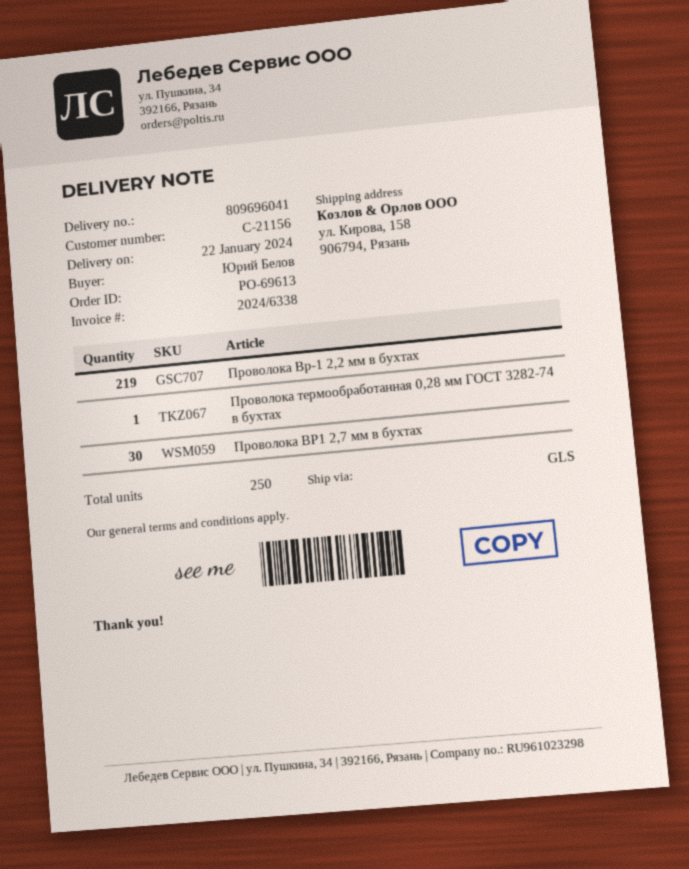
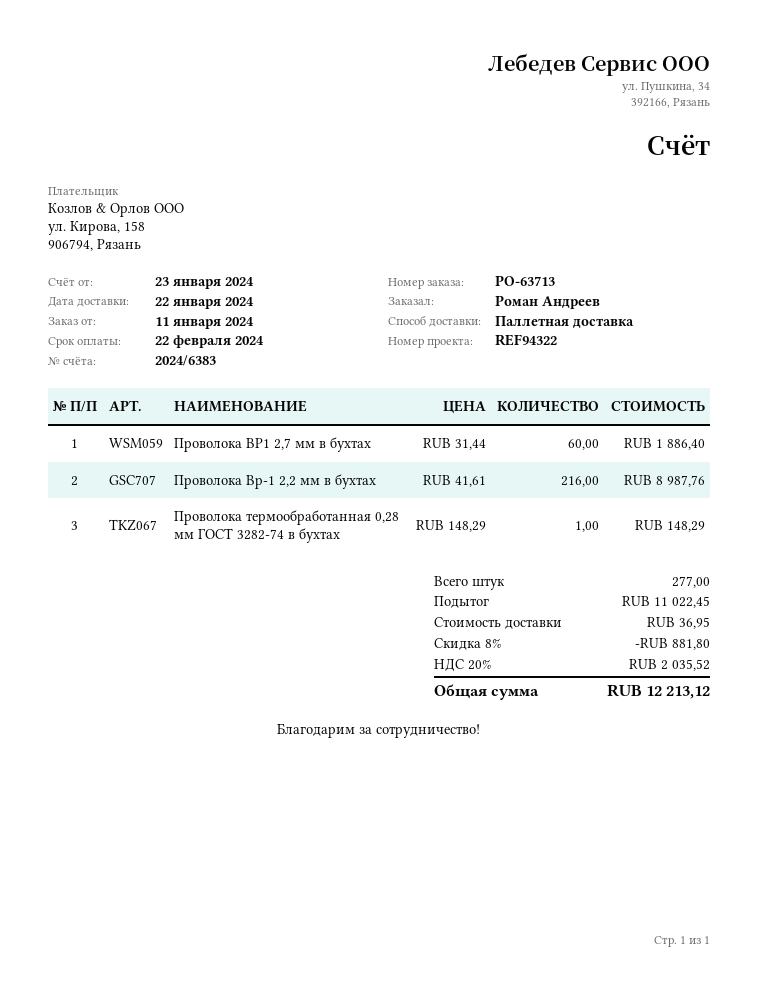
order number: PO-69613 -> PO-63713
invoice number: 2024/6338 -> 2024/6383
ordered by: Юрий Белов -> Роман Андреев
shipping method: GLS -> pallet freight
Проволока Вр-1 2,2 мм в бухтах: 219 -> 216
Проволока ВР1 2,7 мм в бухтах: 30 -> 60
total quantity: 250 -> 277

